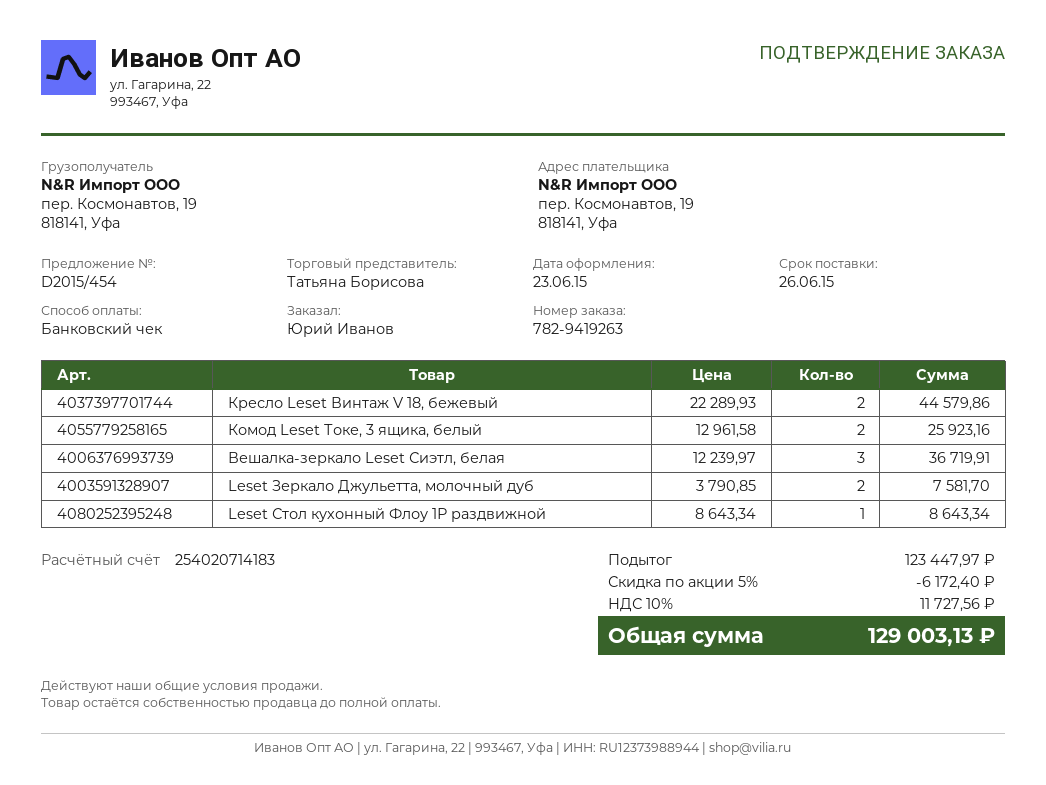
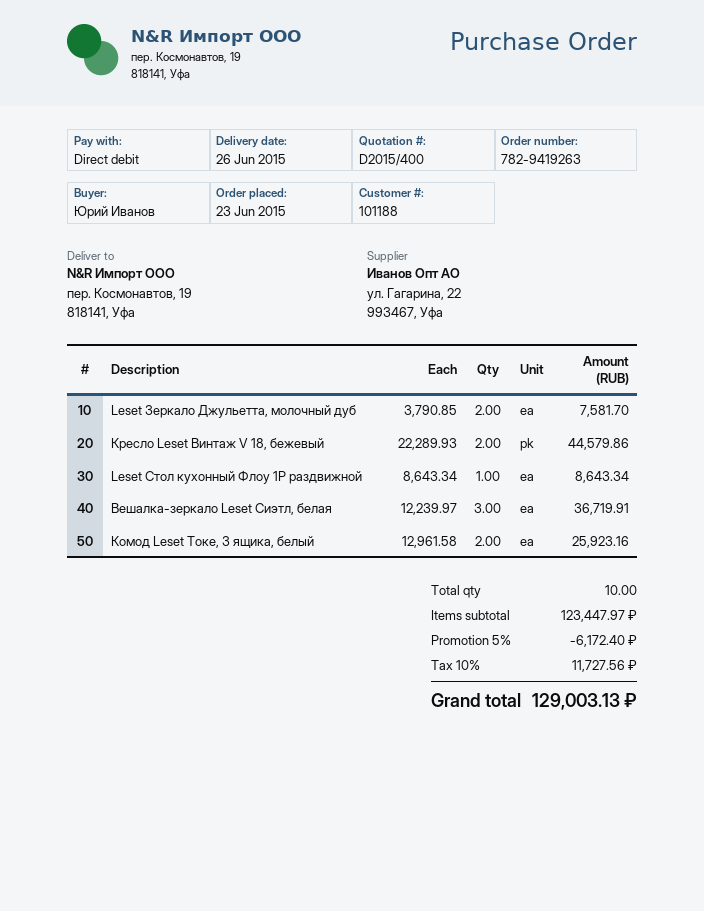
quote number: D2015/454 -> D2015/400
payment method: cheque -> direct debit

